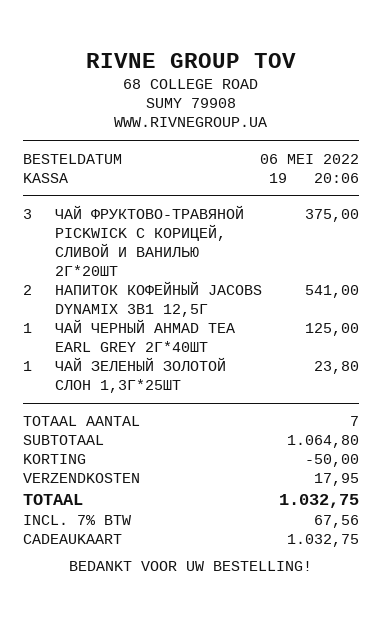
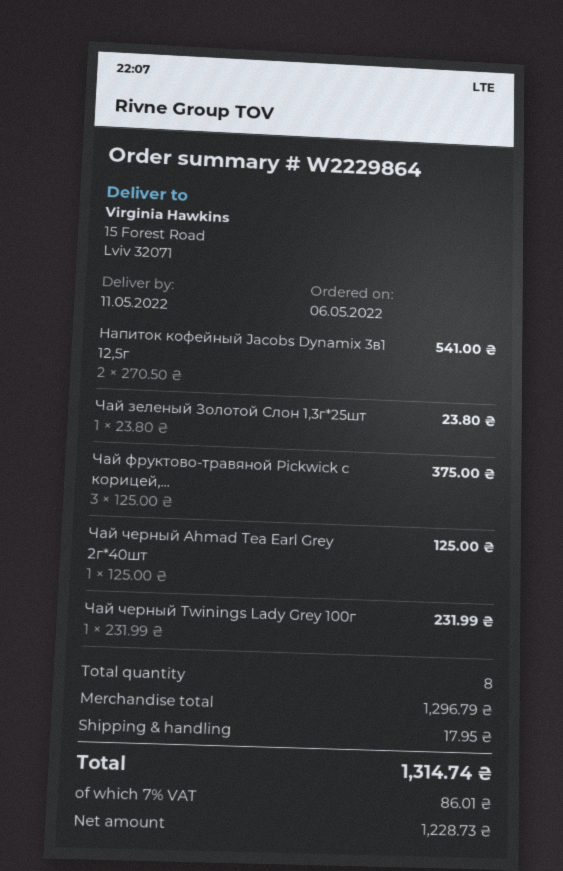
Чай черный Twinings Lady Grey 100г: none -> 1 for 231.99
total quantity: 7 -> 8
subtotal: 1064.80 -> 1296.79
discount: 50.00 -> none
tax: 7% = 67.56 -> 7% = 86.01
total: 1032.75 -> 1314.74

